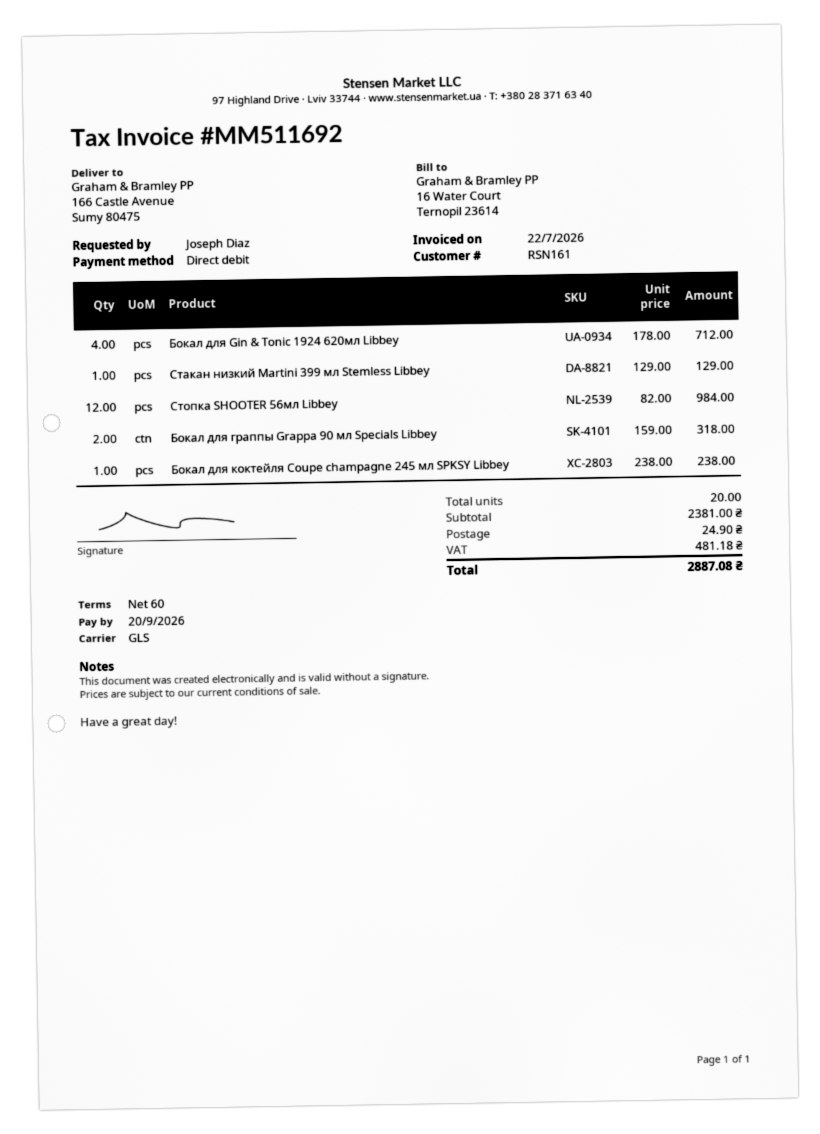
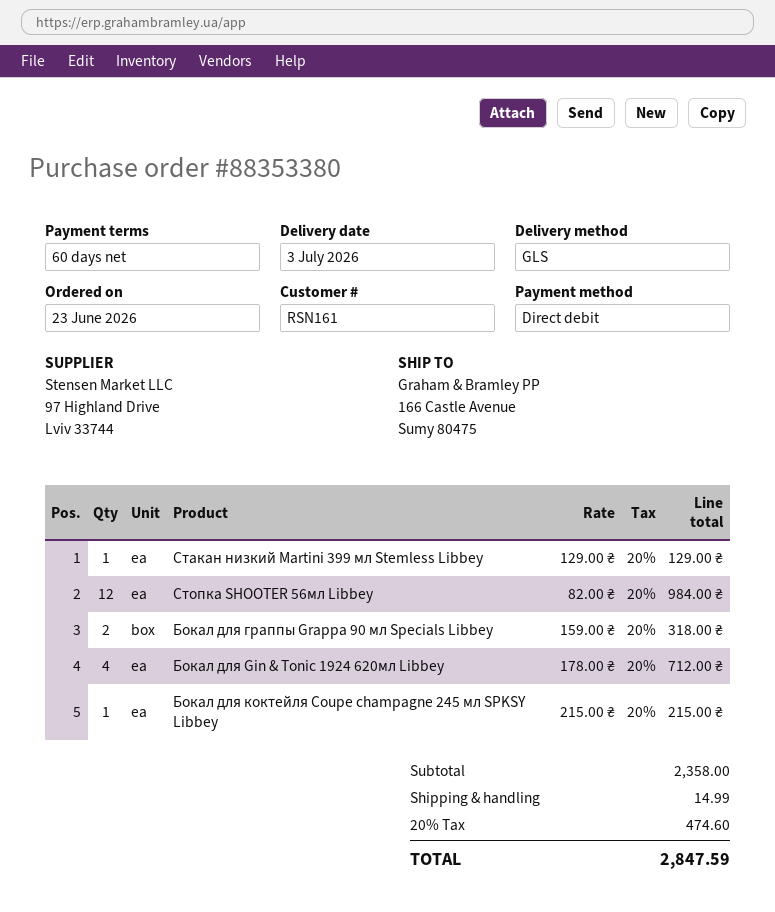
Бокал для коктейля Coupe champagne 245 мл SPKSY Libbey: 1 x 238.00 = 238.00 -> 1 x 215.00 = 215.00
subtotal: 2381.00 -> 2358.00
shipping: 24.90 -> 14.99
tax: 481.18 -> 474.60
total: 2887.08 -> 2847.59

